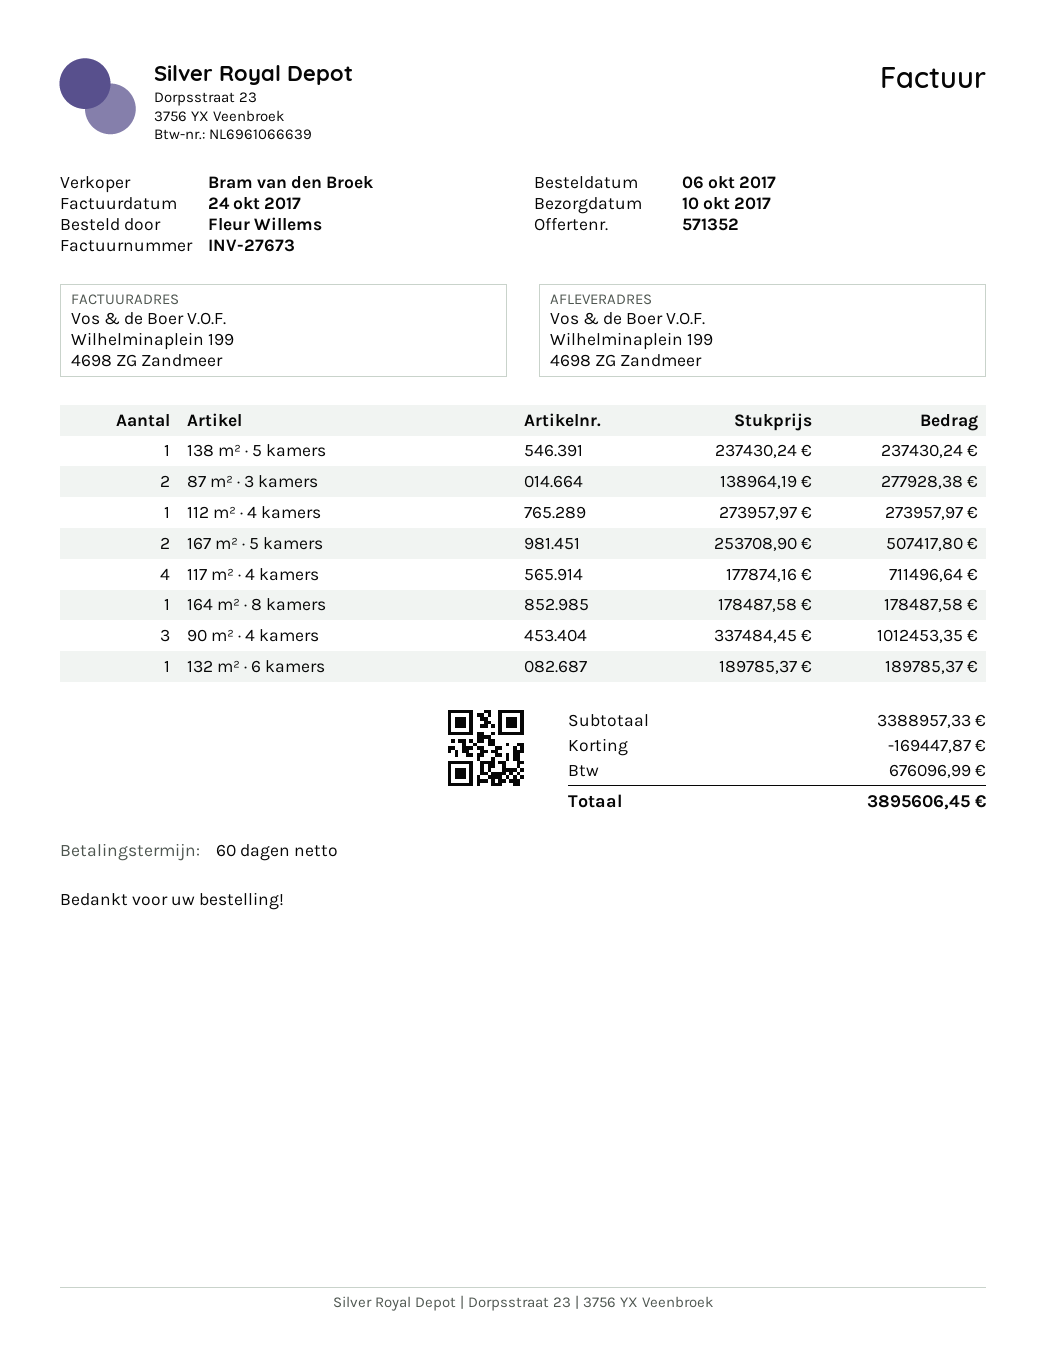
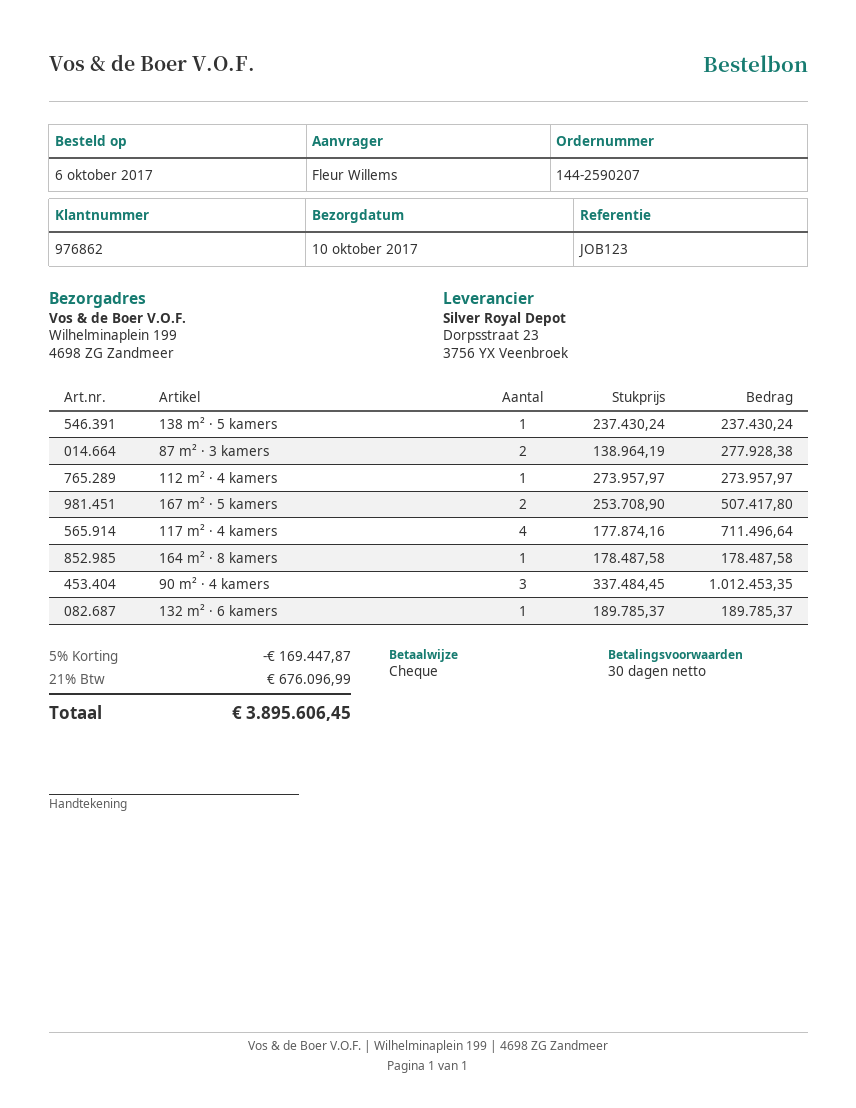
payment terms: 60 days -> 30 days

